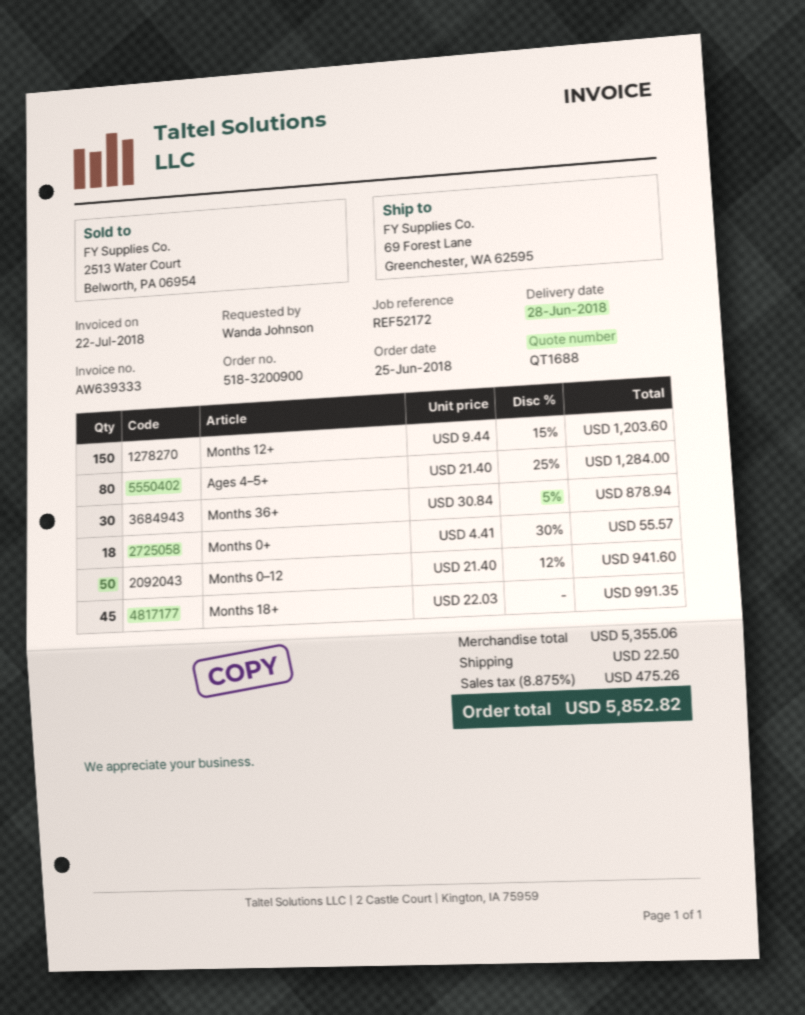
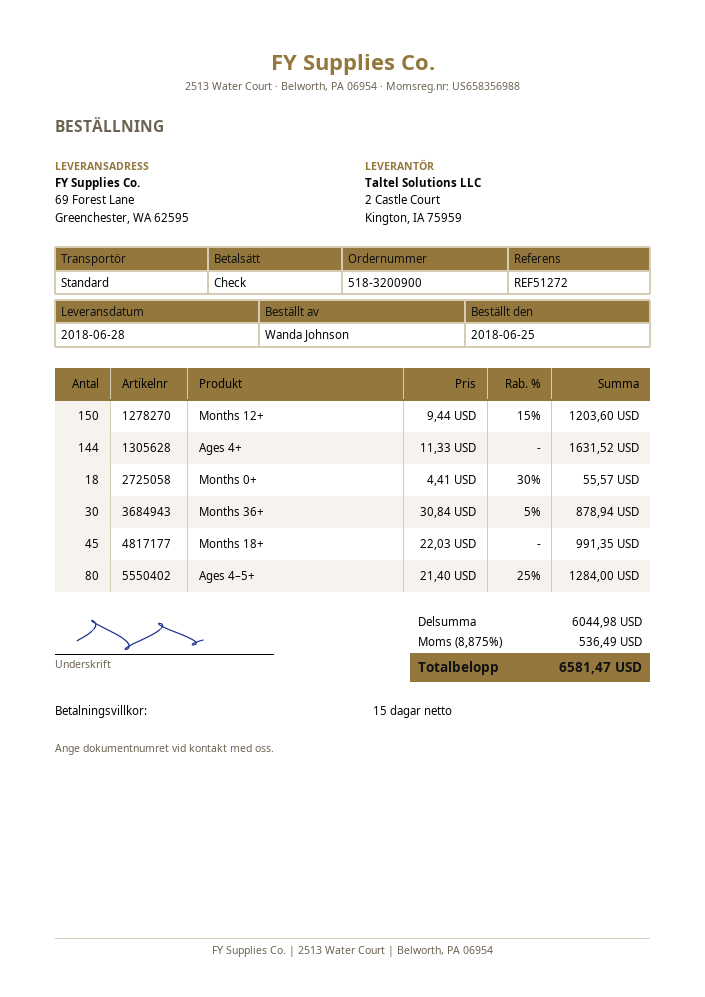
reference: REF52172 -> REF51272
Months 0–12: 50 x 21.40 - 12% = 941.60 -> none
Ages 4+: none -> 144 x 11.33 = 1631.52
subtotal: 5355.06 -> 6044.98
shipping: 22.50 -> none
tax: 8.875% = 475.26 -> 8.875% = 536.49
total: 5852.82 -> 6581.47

